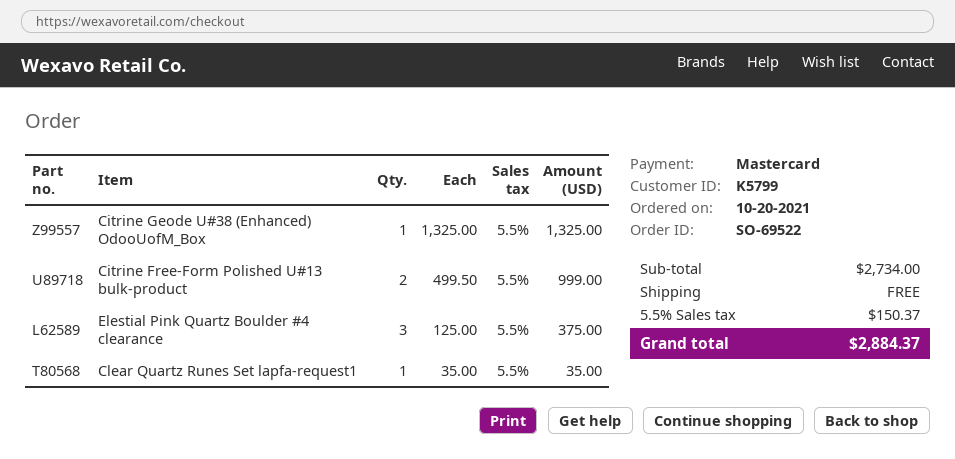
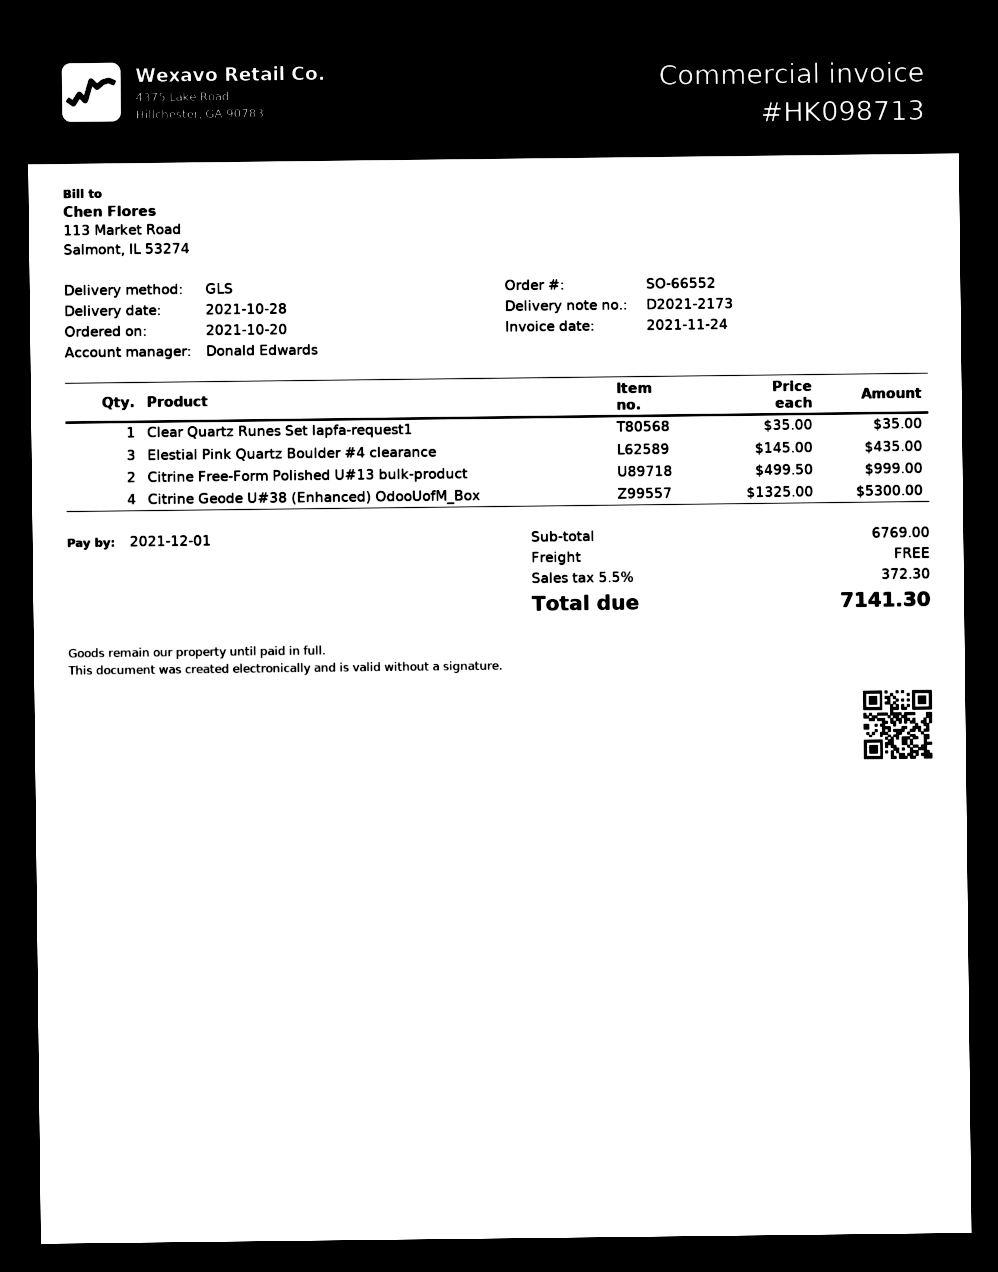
order number: SO-69522 -> SO-66552
Citrine Geode U#38 (Enhanced) OdooUofM_Box: 1 x 1325.00 = 1325.00 -> 4 x 1325.00 = 5300.00
Elestial Pink Quartz Boulder #4 clearance: 3 x 125.00 = 375.00 -> 3 x 145.00 = 435.00
subtotal: 2734.00 -> 6769.00
tax: 5.5% = 150.37 -> 5.5% = 372.30
total: 2884.37 -> 7141.30

